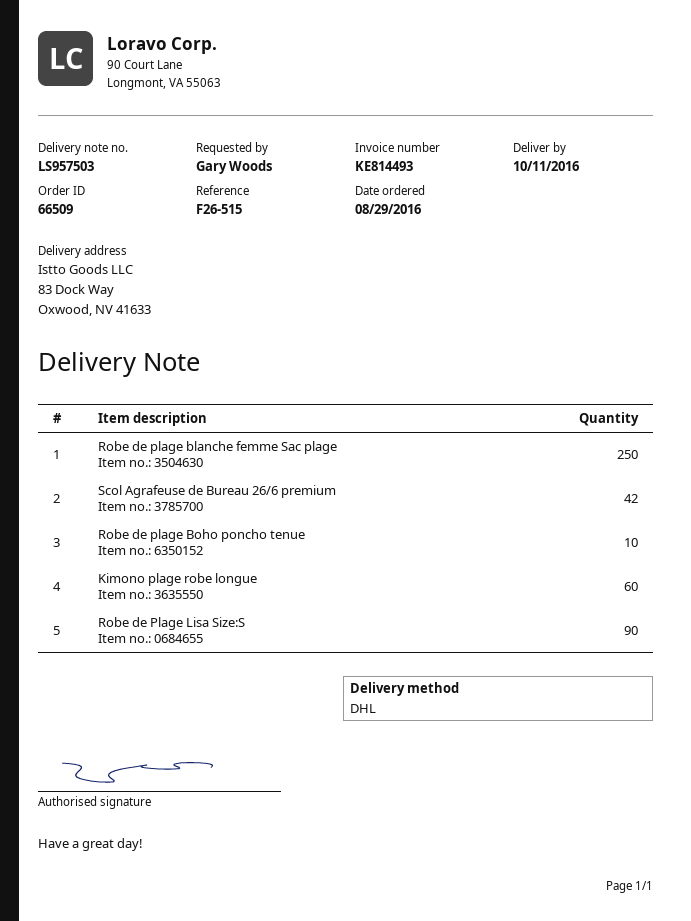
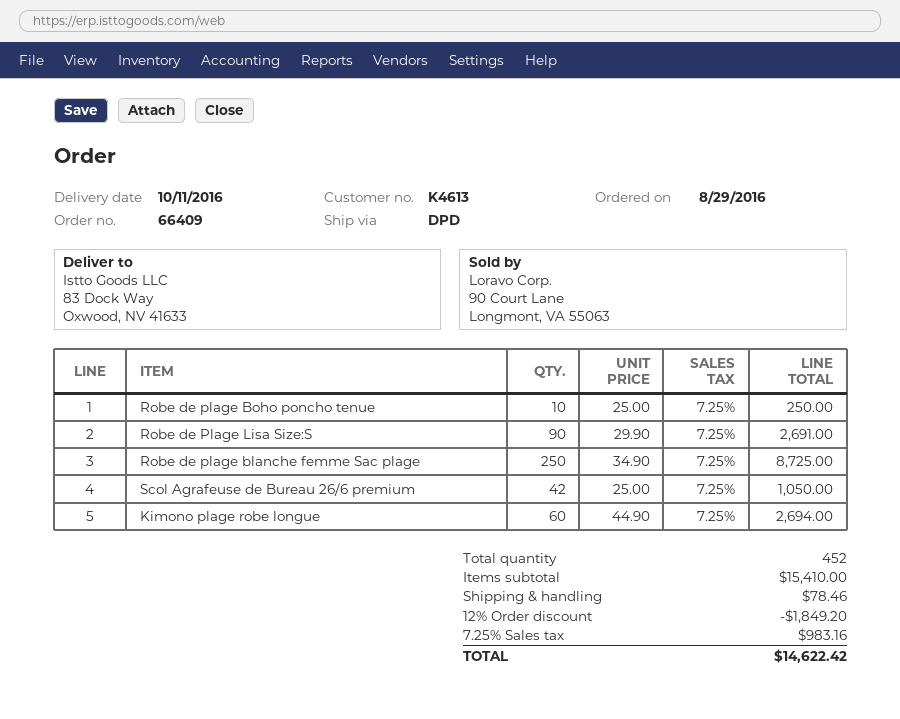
order number: 66509 -> 66409
shipping method: DHL -> DPD

